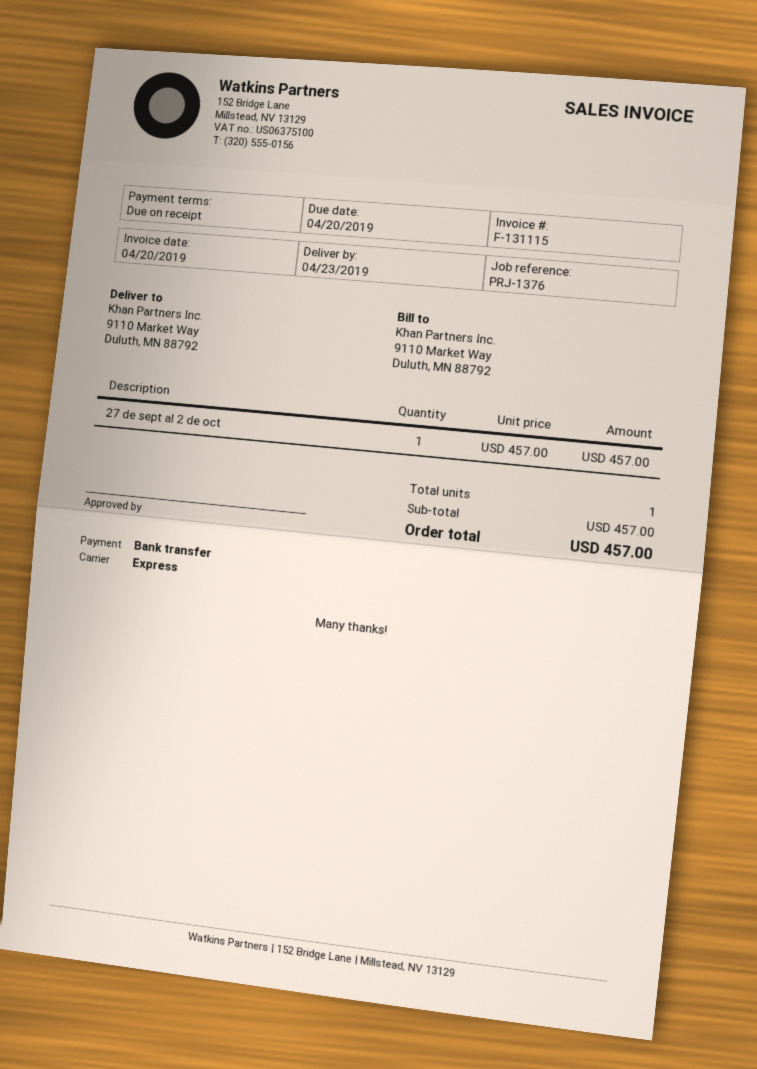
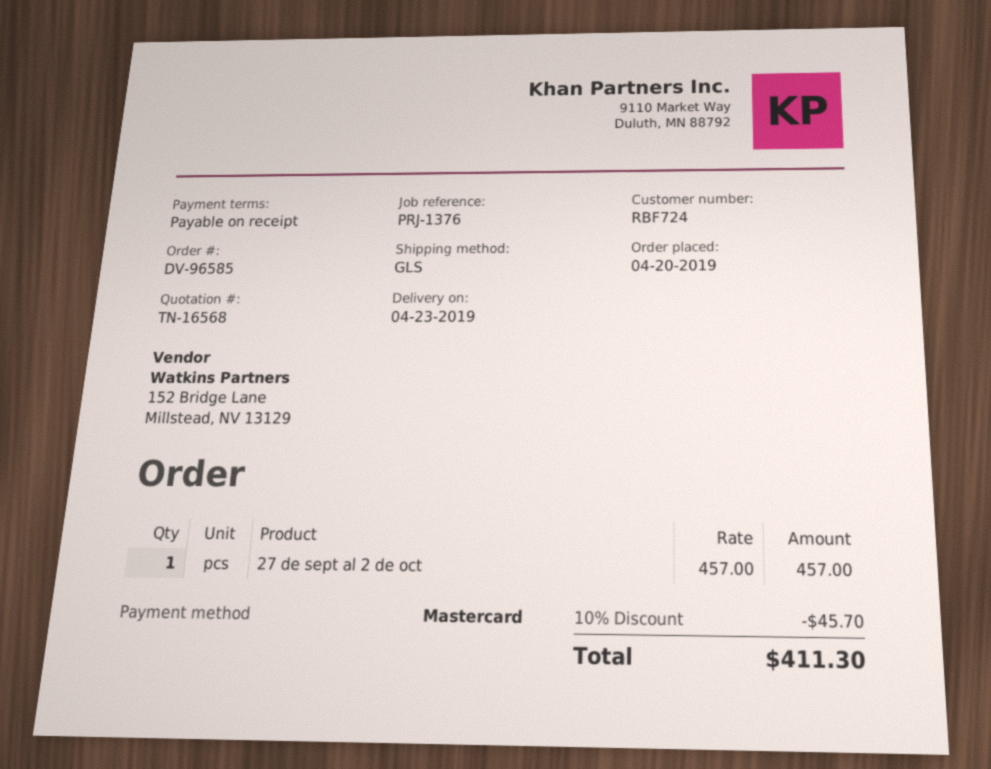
payment method: bank transfer -> Mastercard
shipping method: express -> GLS
discount: none -> 10% = 45.70
total: 457.00 -> 411.30

